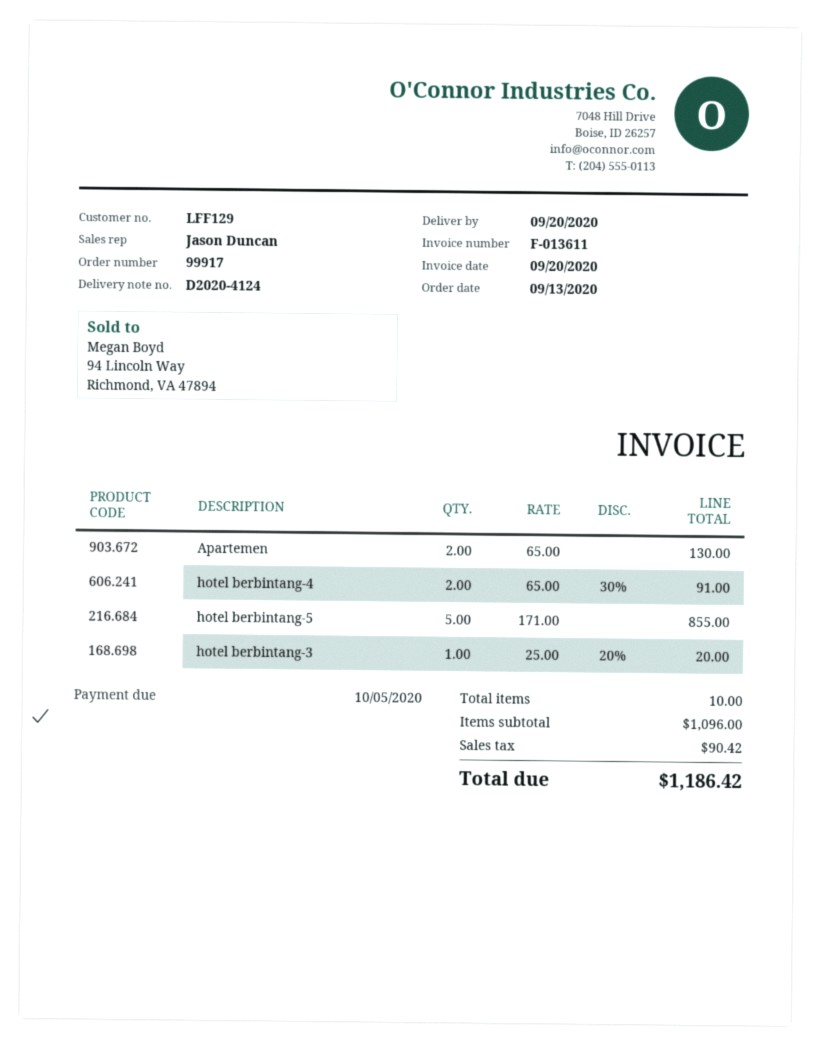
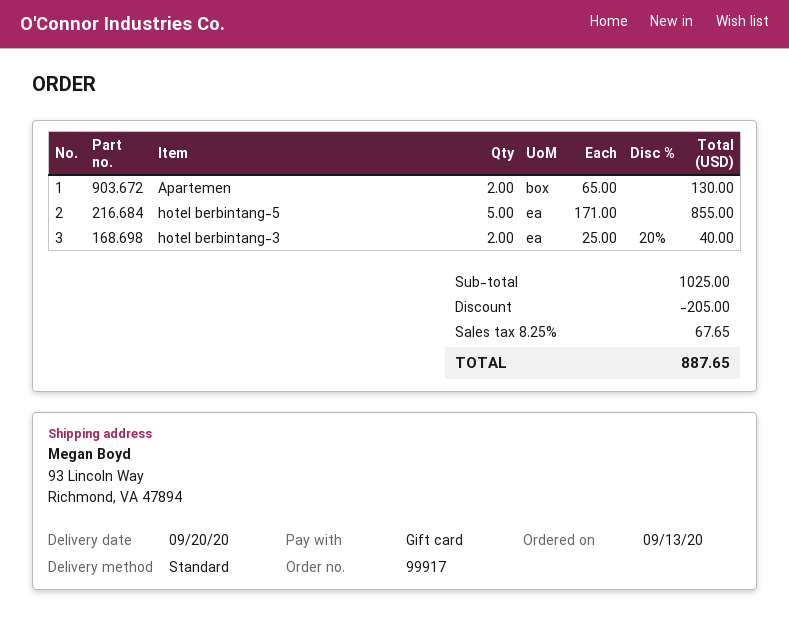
hotel berbintang-4: 2 x 65.00 - 30% = 91.00 -> none
hotel berbintang-3: 1 x 25.00 - 20% = 20.00 -> 2 x 25.00 - 20% = 40.00
subtotal: 1096.00 -> 1025.00
discount: none -> 205.00
tax: 90.42 -> 67.65
total: 1186.42 -> 887.65

